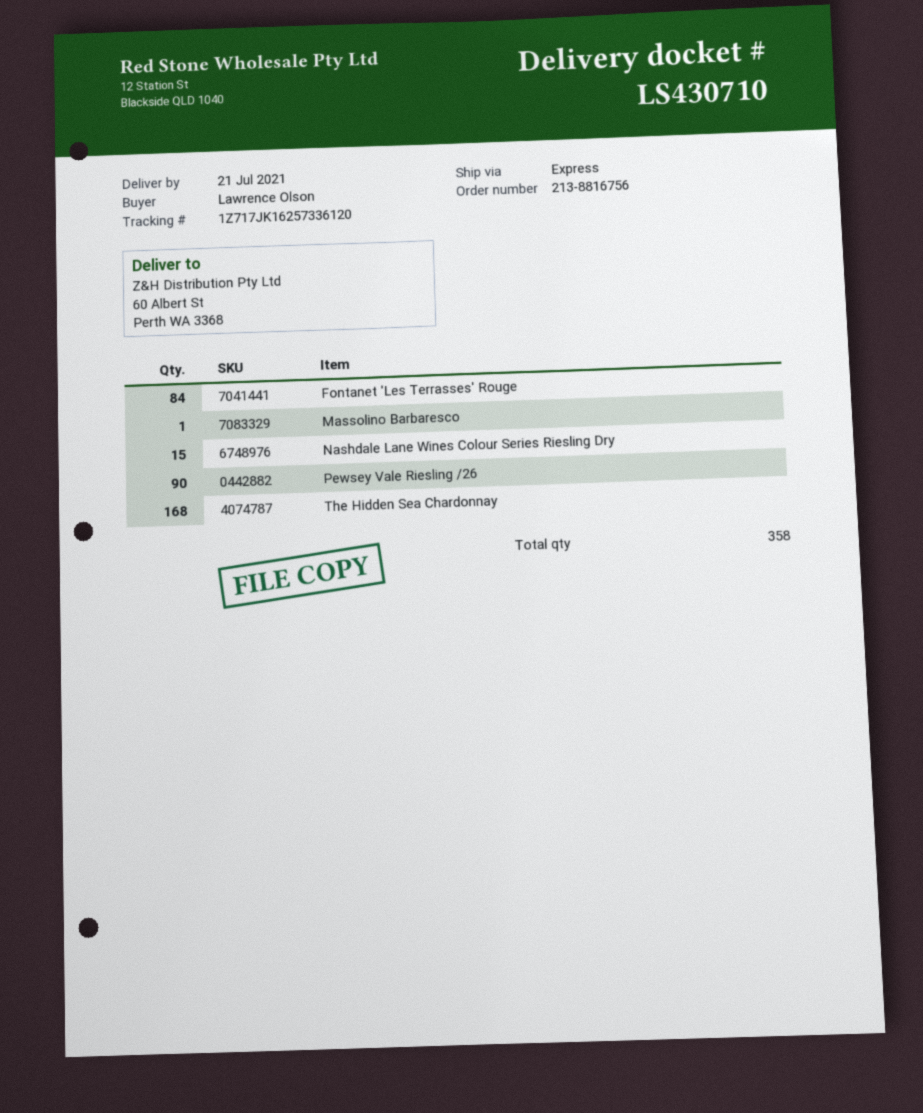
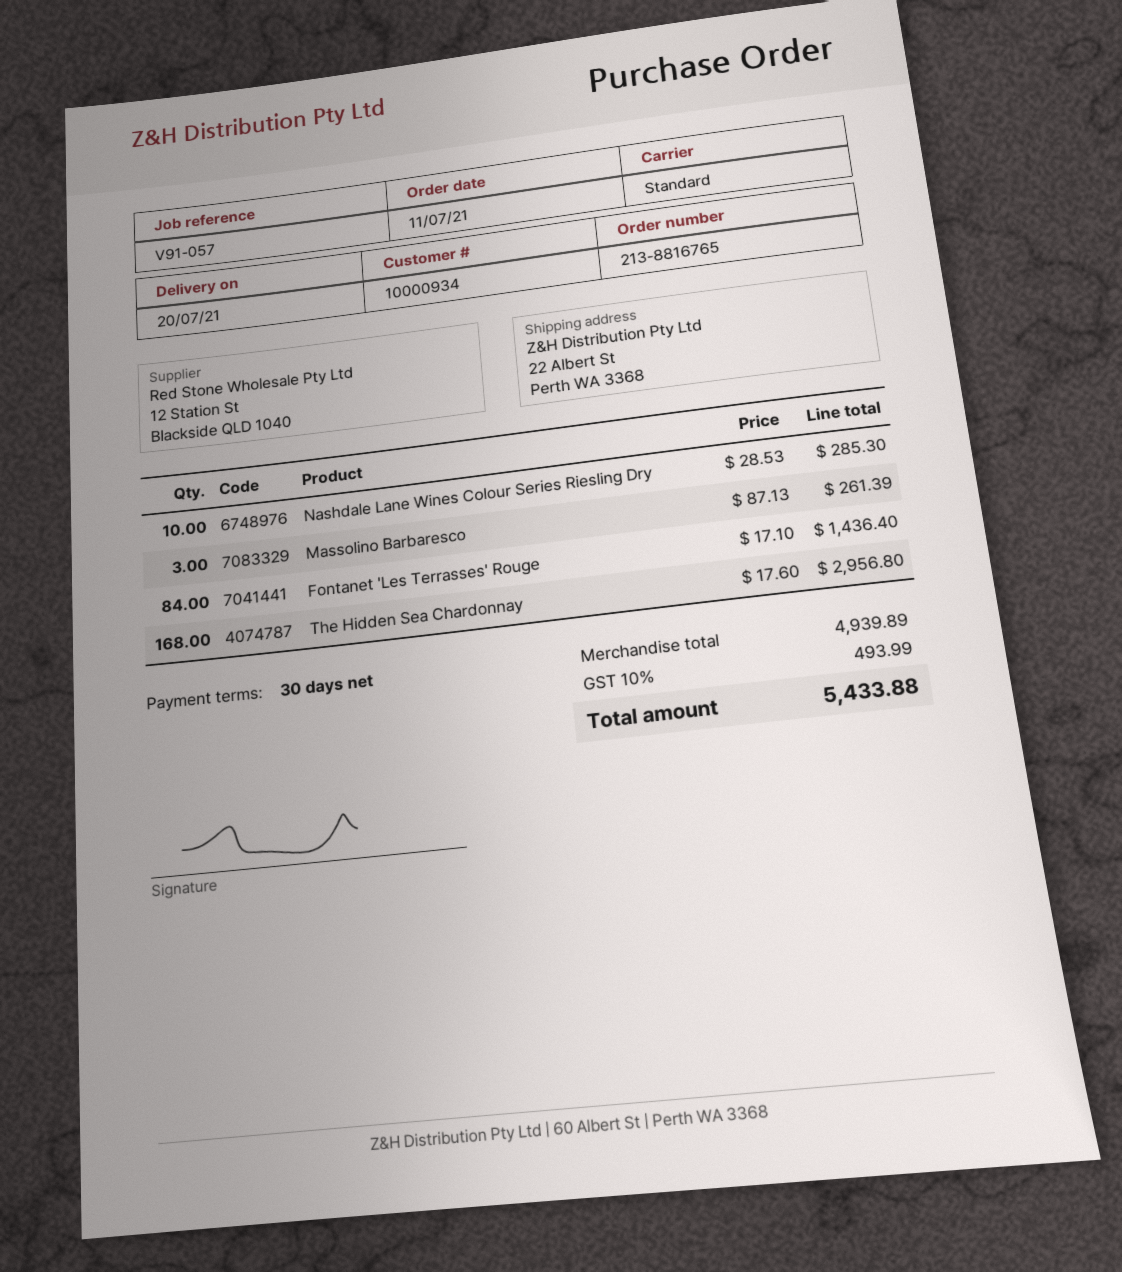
order number: 213-8816756 -> 213-8816765
delivery date: 2021-07-21 -> 2021-07-20
shipping method: express -> standard
ship to: 60 Albert St, Perth WA 3368 -> 22 Albert St, Perth WA 3368
Massolino Barbaresco: 1 -> 3
Nashdale Lane Wines Colour Series Riesling Dry: 15 -> 10
Pewsey Vale Riesling /26: 90 -> none

